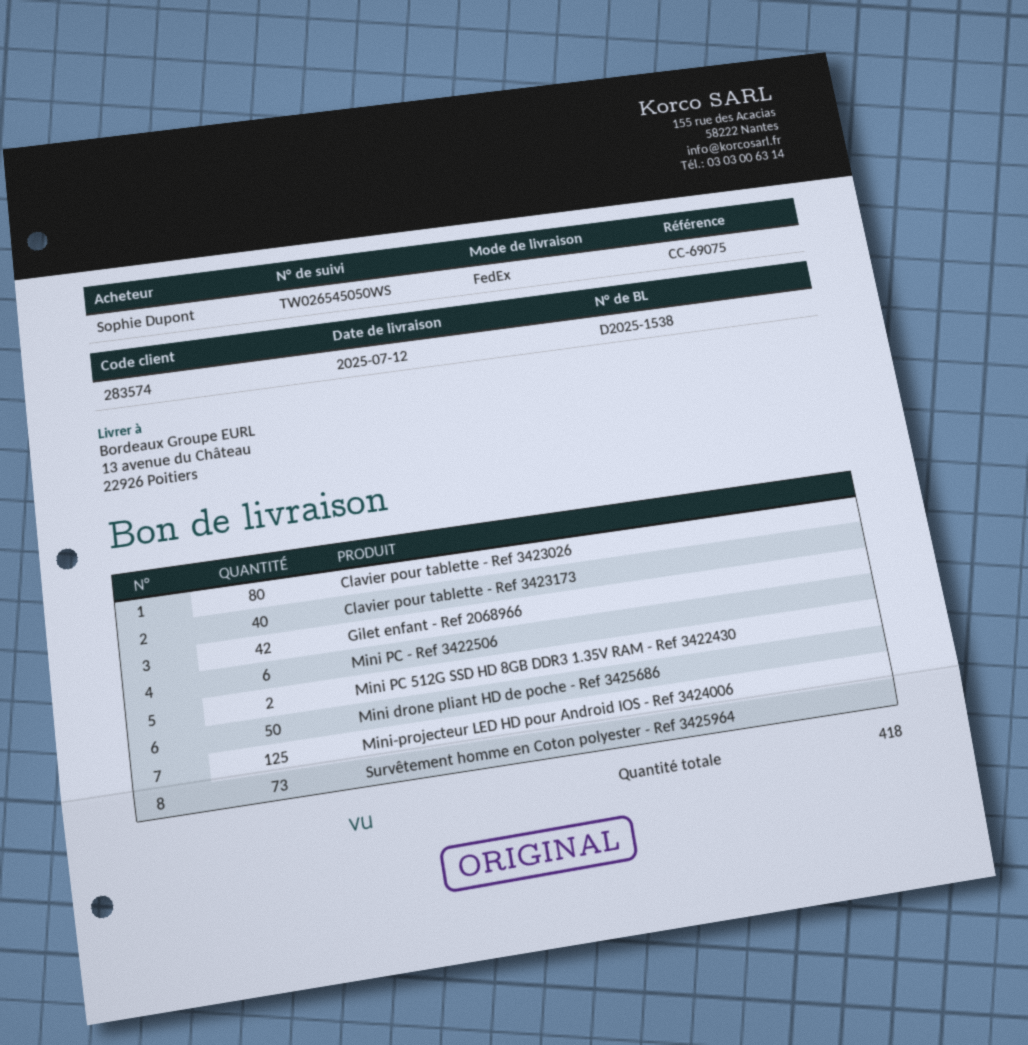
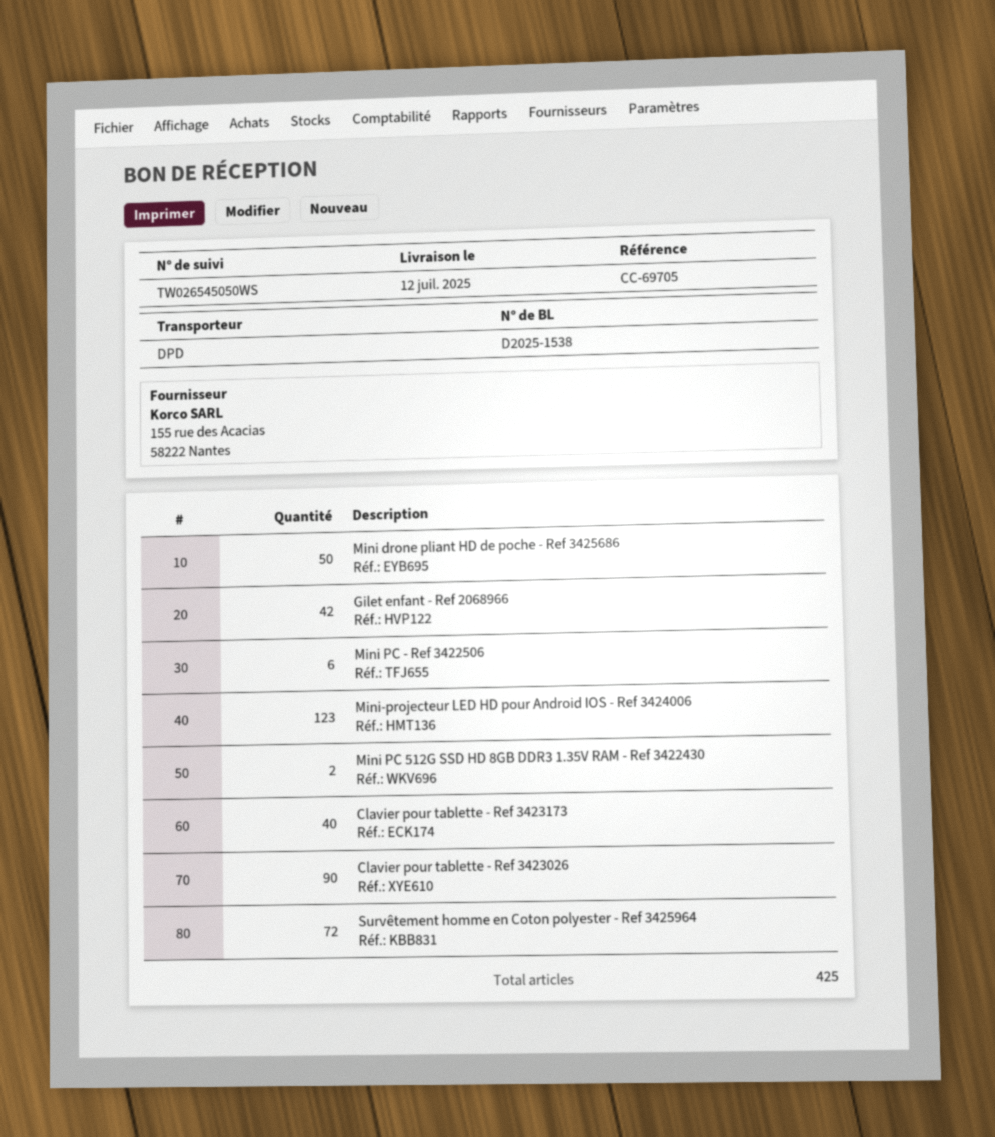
reference: CC-69075 -> CC-69705
shipping method: FedEx -> DPD
Clavier pour tablette - Ref 3423026: 80 -> 90
Mini-projecteur LED HD pour Android IOS - Ref 3424006: 125 -> 123
Survêtement homme en Coton polyester - Ref 3425964: 73 -> 72
total quantity: 418 -> 425

